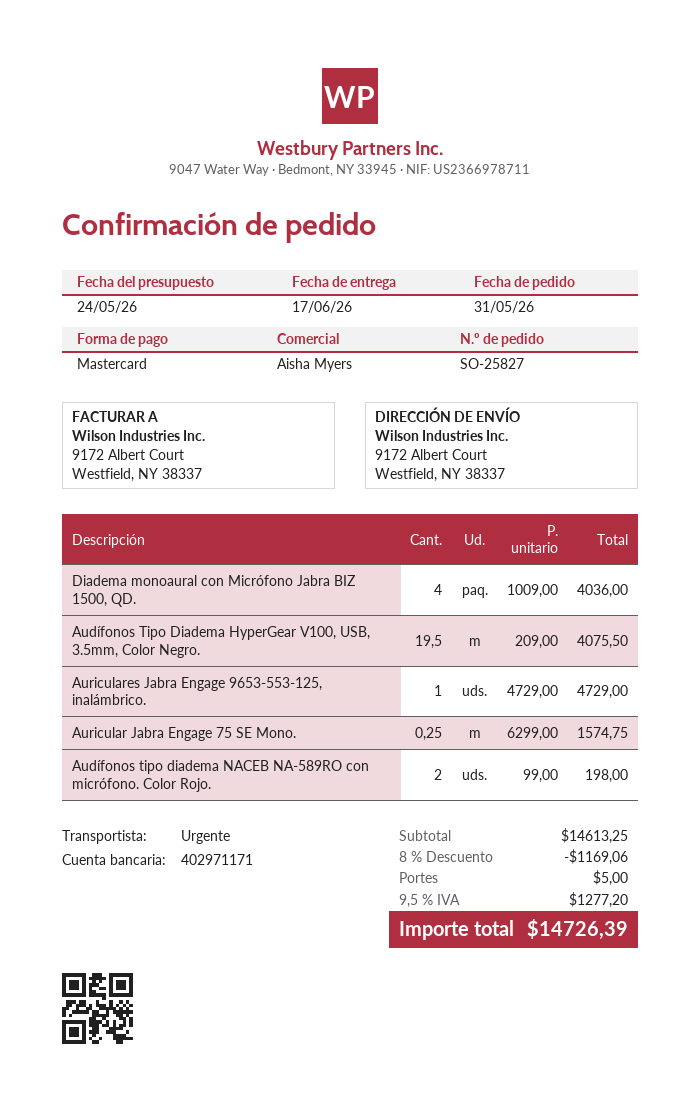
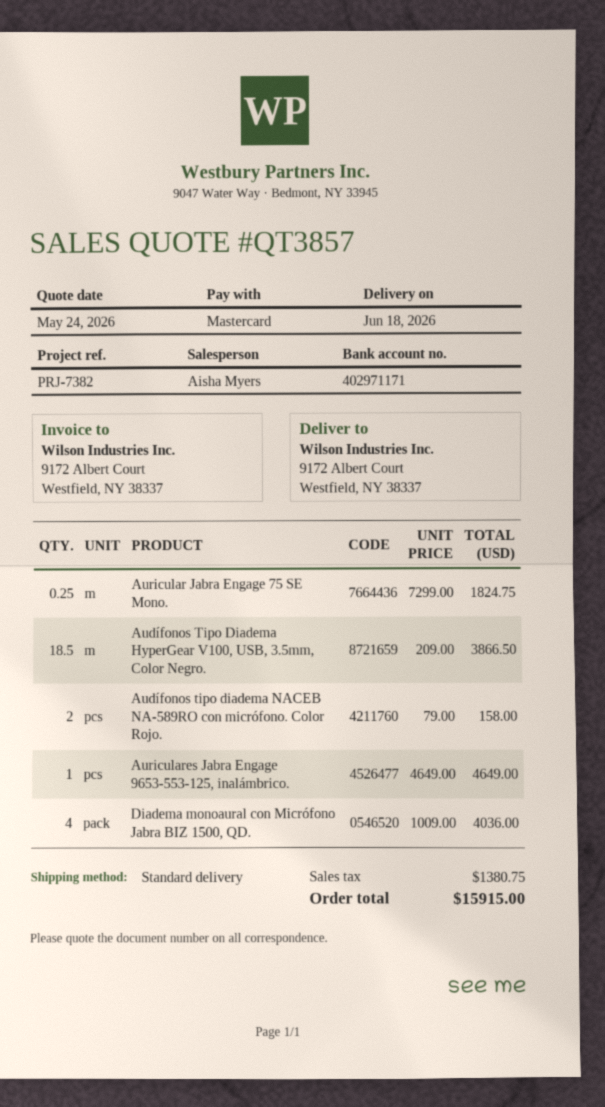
delivery date: 2026-06-17 -> 2026-06-18
shipping method: express -> standard
Audífonos Tipo Diadema HyperGear V100, USB, 3.5mm, Color Negro.: 19.5 x 209.00 = 4075.50 -> 18.5 x 209.00 = 3866.50
Auriculares Jabra Engage 9653-553-125, inalámbrico.: 1 x 4729.00 = 4729.00 -> 1 x 4649.00 = 4649.00
Auricular Jabra Engage 75 SE Mono.: 0.25 x 6299.00 = 1574.75 -> 0.25 x 7299.00 = 1824.75
Audífonos tipo diadema NACEB NA-589RO con micrófono. Color Rojo.: 2 x 99.00 = 198.00 -> 2 x 79.00 = 158.00
discount: 8% = 1169.06 -> none
shipping: 5.00 -> none
tax: 1277.20 -> 1380.75
total: 14726.39 -> 15915.00

